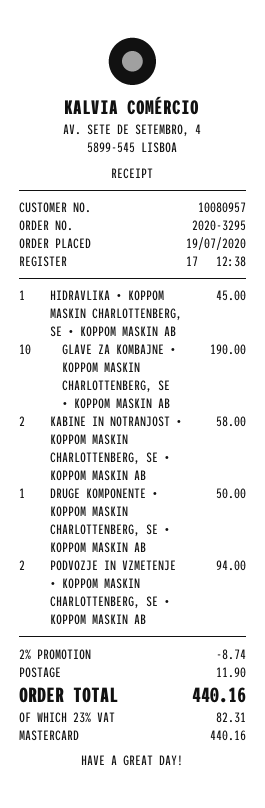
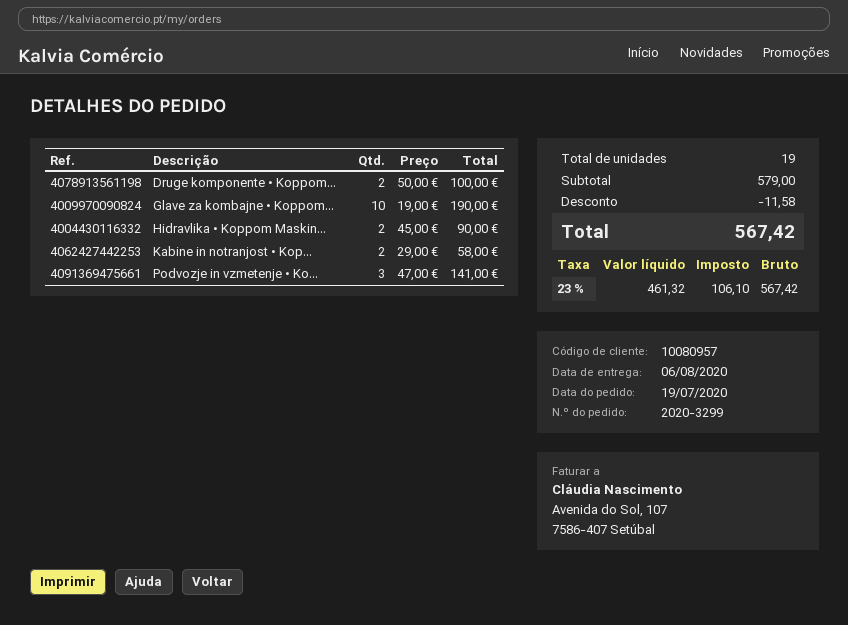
order number: 2020-3295 -> 2020-3299
HIDRAVLIKA • KOPPOM MASKIN CHARLOTTENBERG, SE • KOPPOM MASKIN AB: 1 for 45.00 -> 2 for 90.00
DRUGE KOMPONENTE • KOPPOM MASKIN CHARLOTTENBERG, SE • KOPPOM MASKIN AB: 1 for 50.00 -> 2 for 100.00
PODVOZJE IN VZMETENJE • KOPPOM MASKIN CHARLOTTENBERG, SE • KOPPOM MASKIN AB: 2 for 94.00 -> 3 for 141.00
discount: 8.74 -> 11.58
shipping: 11.90 -> none
tax: 23% = 82.31 -> 23% = 106.10
total: 440.16 -> 567.42

